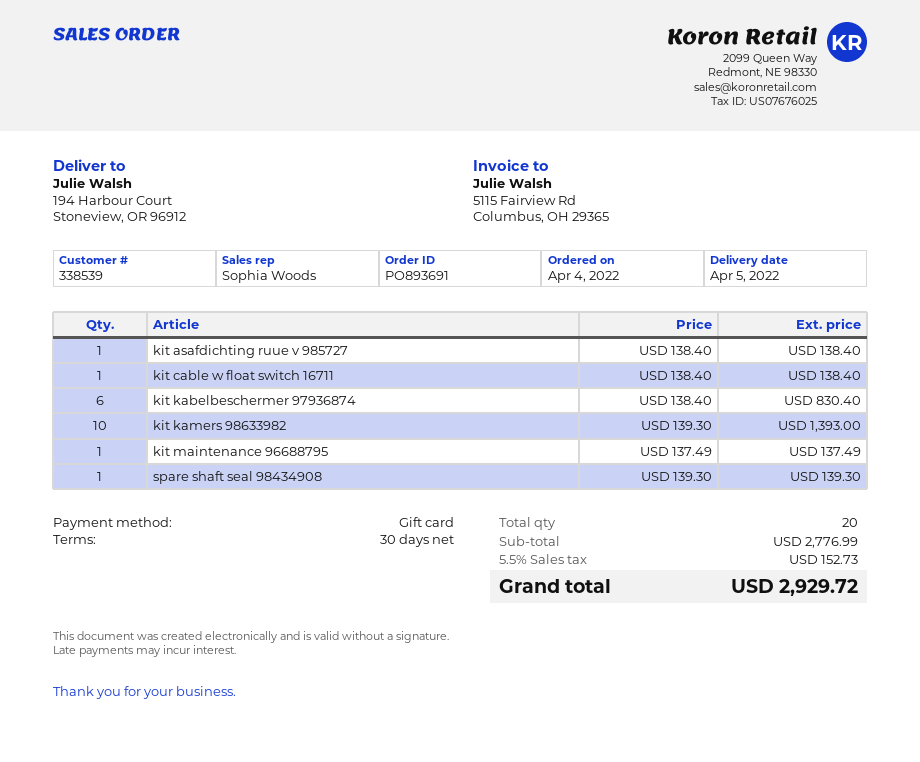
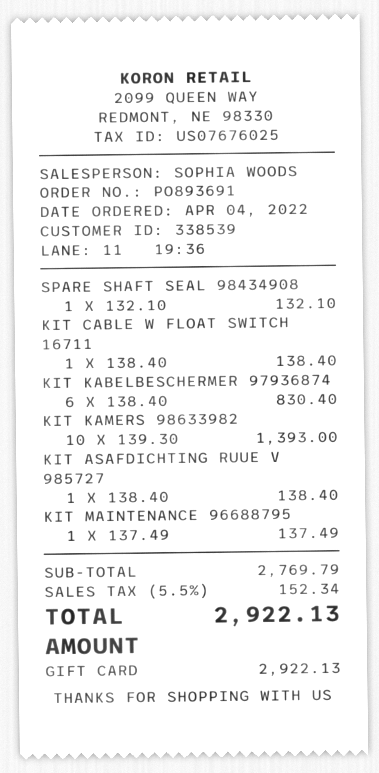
spare shaft seal 98434908: 1 x 139.30 = 139.30 -> 1 x 132.10 = 132.10
subtotal: 2776.99 -> 2769.79
tax: 5.5% = 152.73 -> 5.5% = 152.34
total: 2929.72 -> 2922.13

